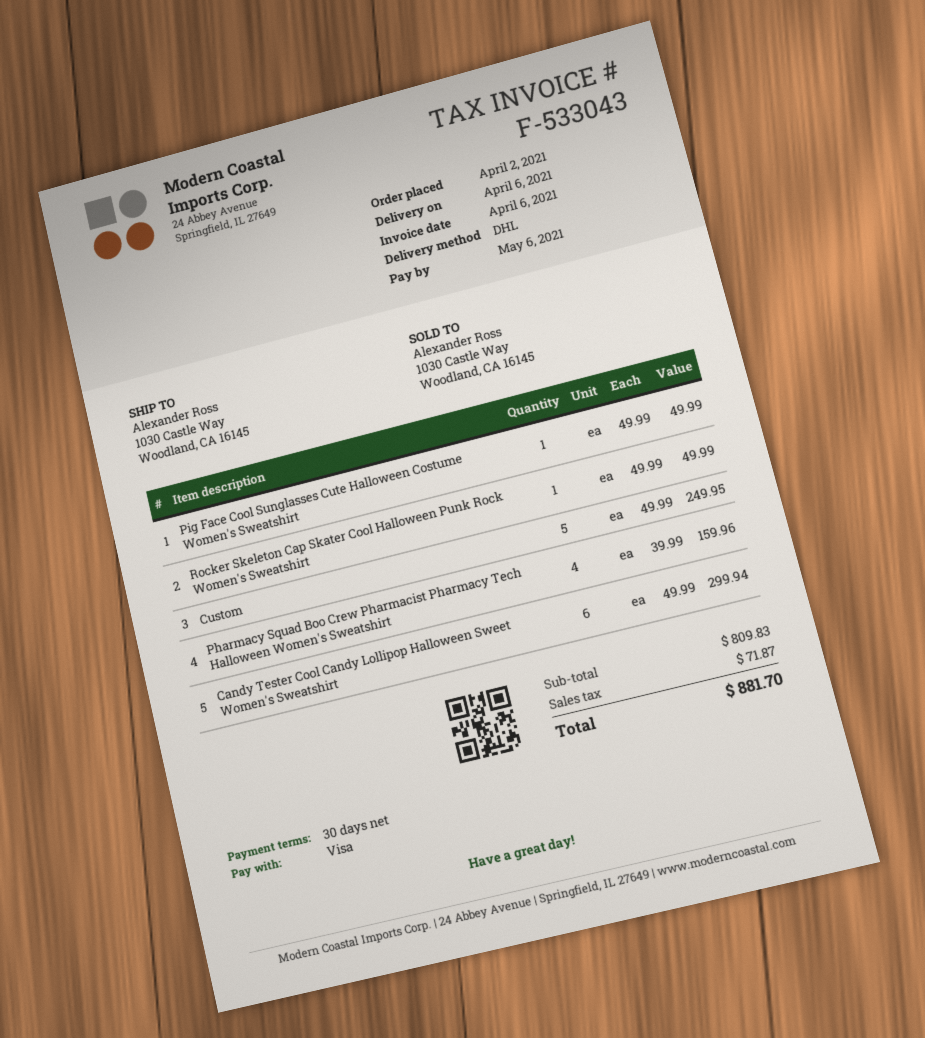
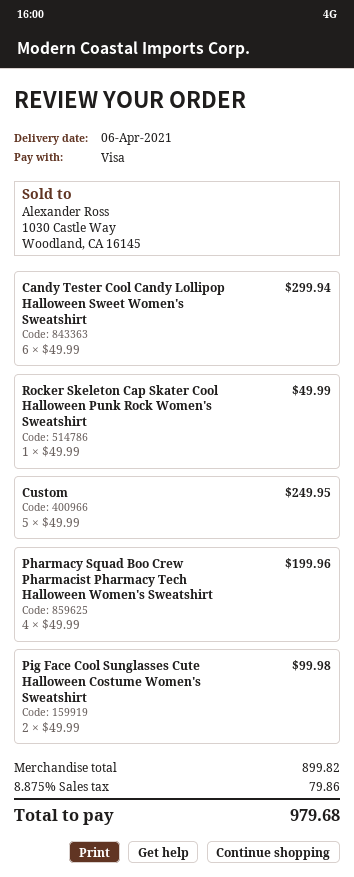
Pig Face Cool Sunglasses Cute Halloween Costume Women's Sweatshirt: 1 x 49.99 = 49.99 -> 2 x 49.99 = 99.98
Pharmacy Squad Boo Crew Pharmacist Pharmacy Tech Halloween Women's Sweatshirt: 4 x 39.99 = 159.96 -> 4 x 49.99 = 199.96
subtotal: 809.83 -> 899.82
tax: 71.87 -> 79.86
total: 881.70 -> 979.68

